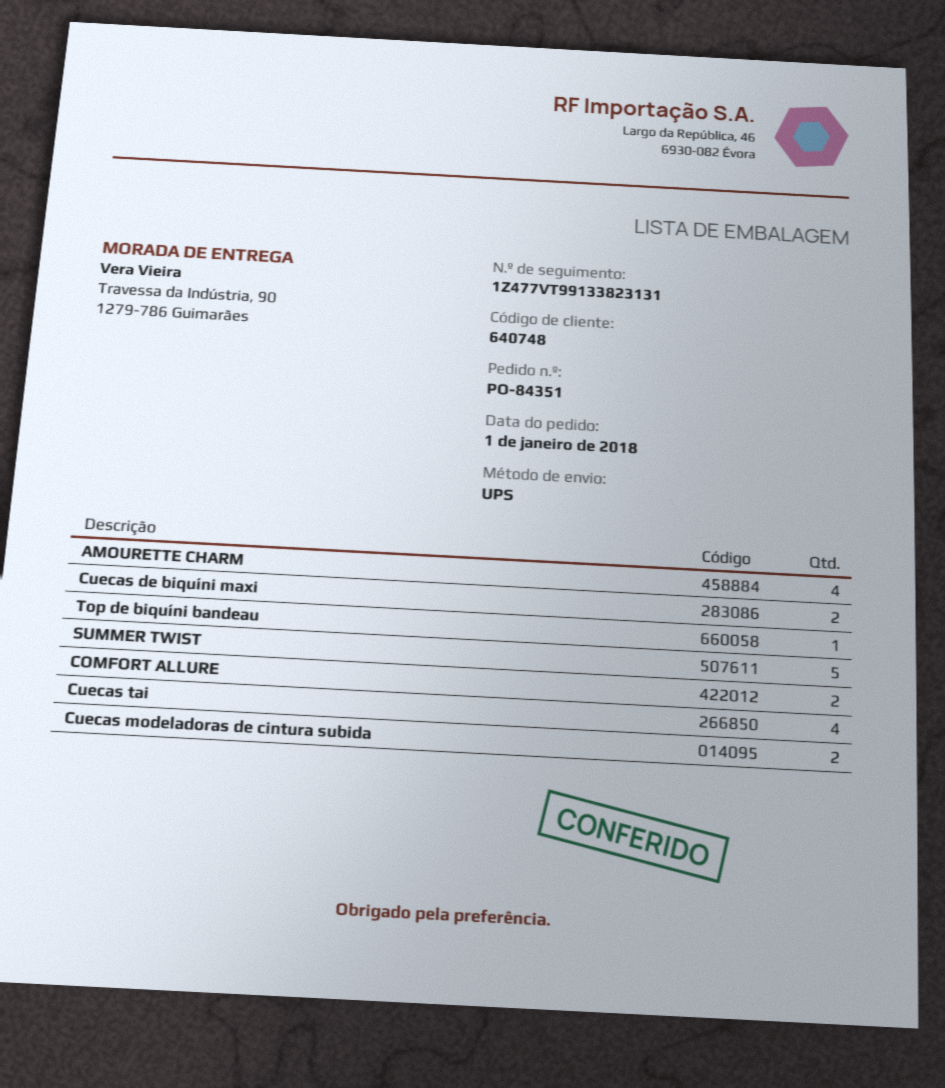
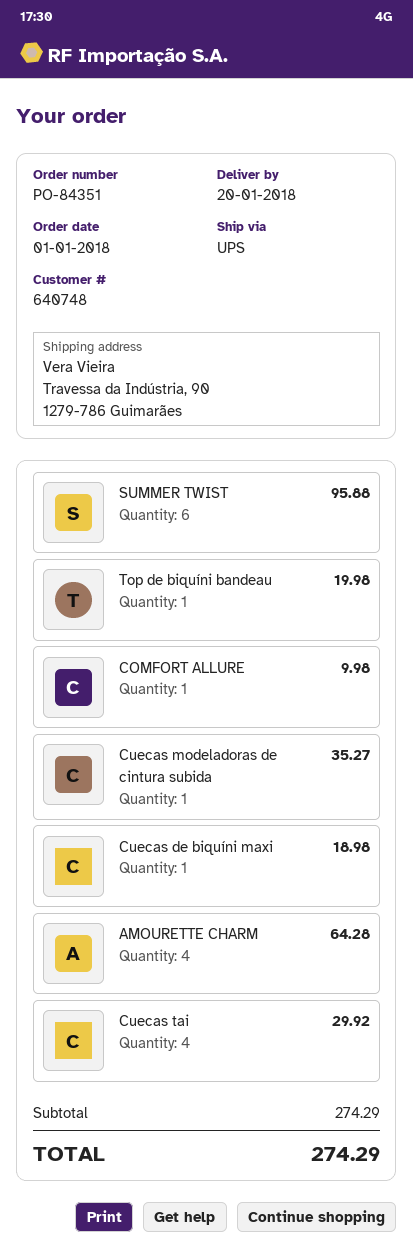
Cuecas de biquíni maxi: 2 -> 1
SUMMER TWIST: 5 -> 6
COMFORT ALLURE: 2 -> 1
Cuecas modeladoras de cintura subida: 2 -> 1

